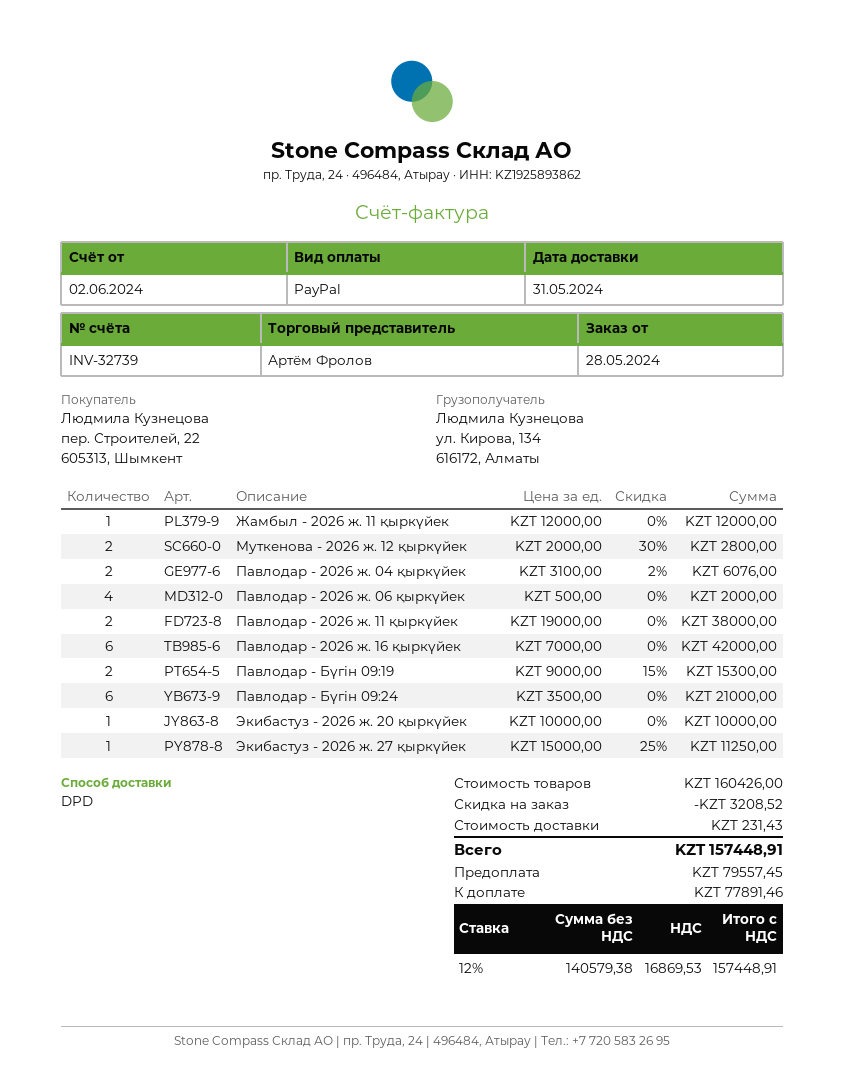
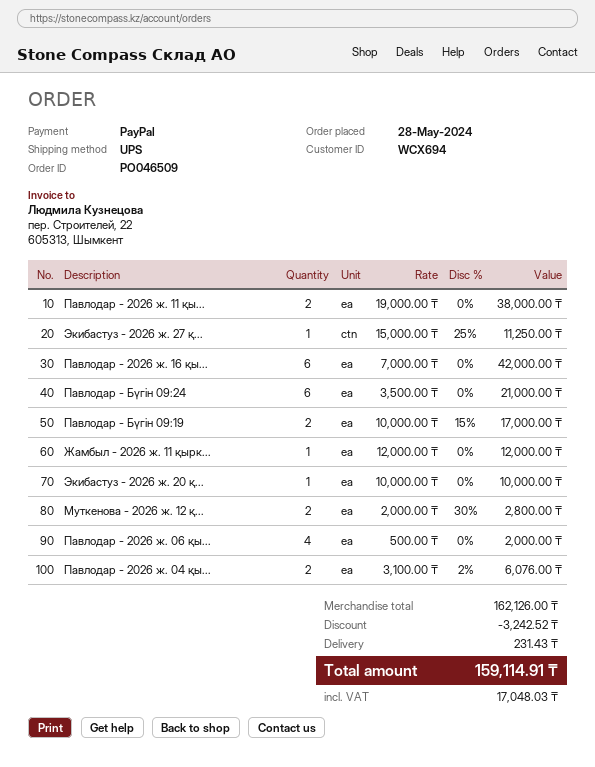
shipping method: DPD -> UPS
Павлодар - Бүгін 09:19: 2 x 9000.00 - 15% = 15300.00 -> 2 x 10000.00 - 15% = 17000.00
subtotal: 160426.00 -> 162126.00
discount: 3208.52 -> 3242.52
tax: 16869.53 -> 17048.03
total: 157448.91 -> 159114.91

